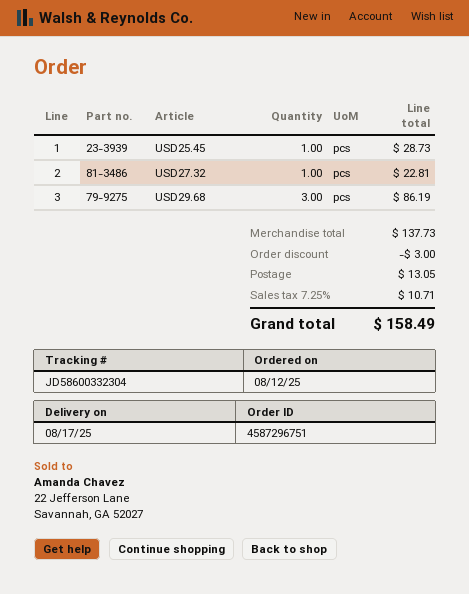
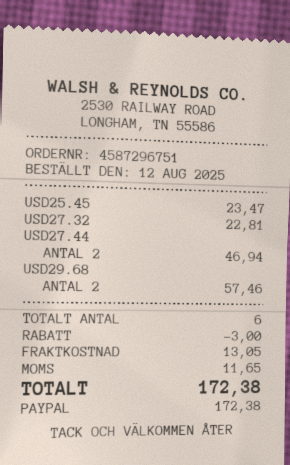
USD25.45: 1 for 28.73 -> 1 for 23.47
USD29.68: 3 for 86.19 -> 2 for 57.46
USD27.44: none -> 2 for 46.94
tax: 10.71 -> 11.65
total: 158.49 -> 172.38

